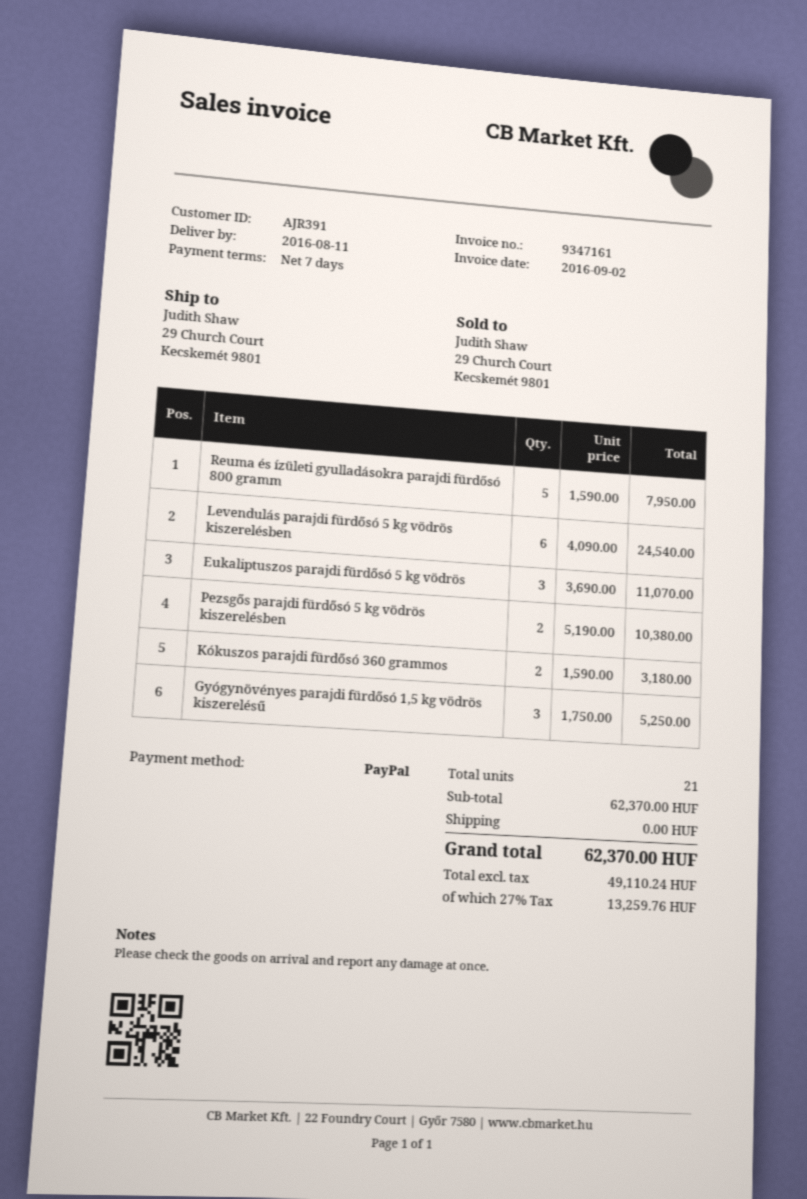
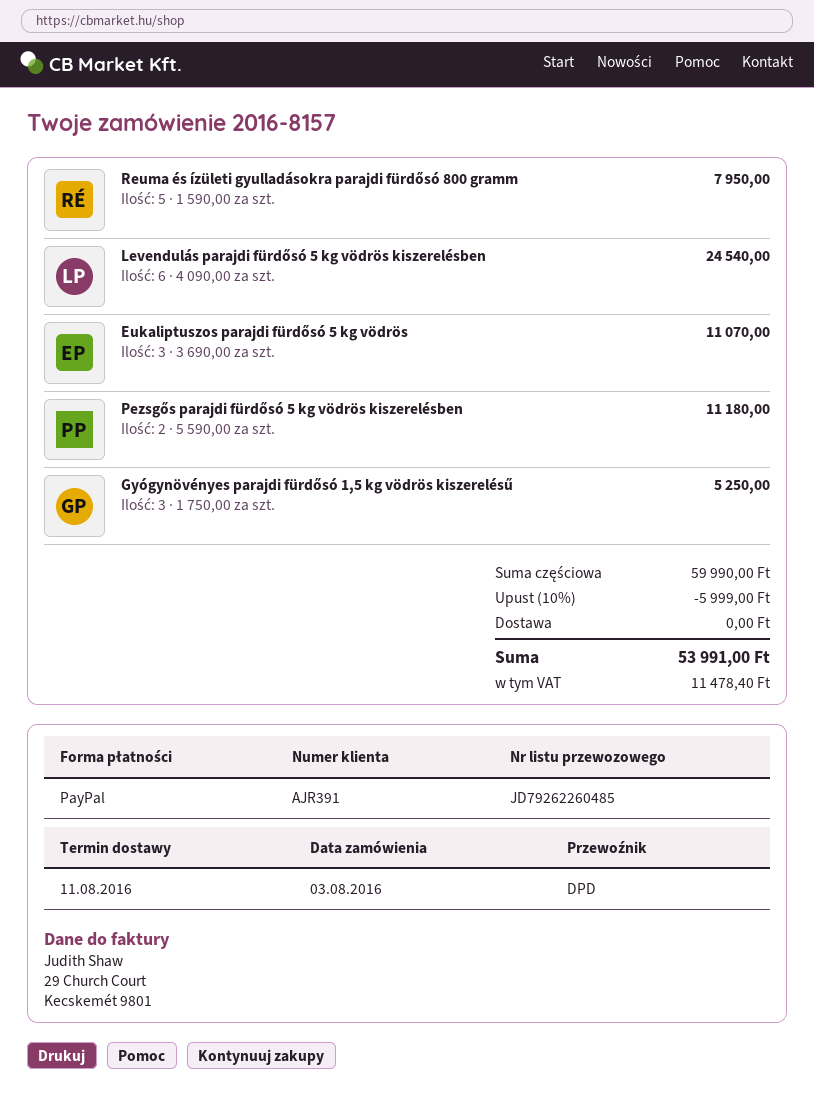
Pezsgős parajdi fürdősó 5 kg vödrös kiszerelésben: 2 x 5190.00 = 10380.00 -> 2 x 5590.00 = 11180.00
Kókuszos parajdi fürdősó 360 grammos: 2 x 1590.00 = 3180.00 -> none
subtotal: 62370.00 -> 59990.00
discount: none -> 10% = 5999.00
tax: 13259.76 -> 11478.40
total: 62370.00 -> 53991.00

